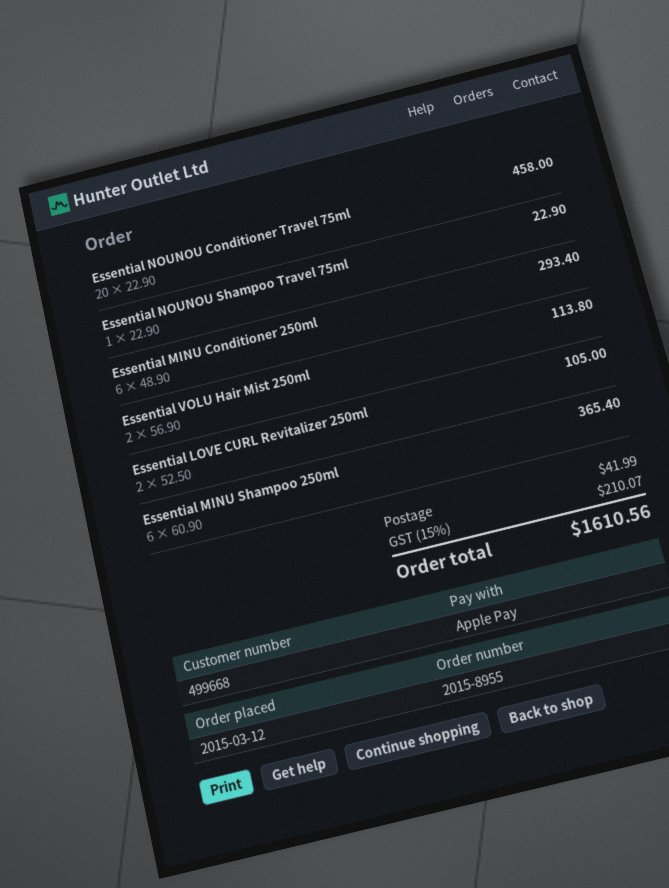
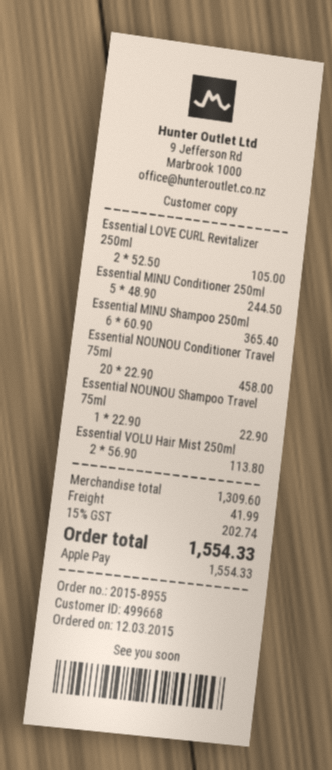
Essential MINU Conditioner 250ml: 6 x 48.90 = 293.40 -> 5 x 48.90 = 244.50
tax: 15% = 210.07 -> 15% = 202.74
total: 1610.56 -> 1554.33

